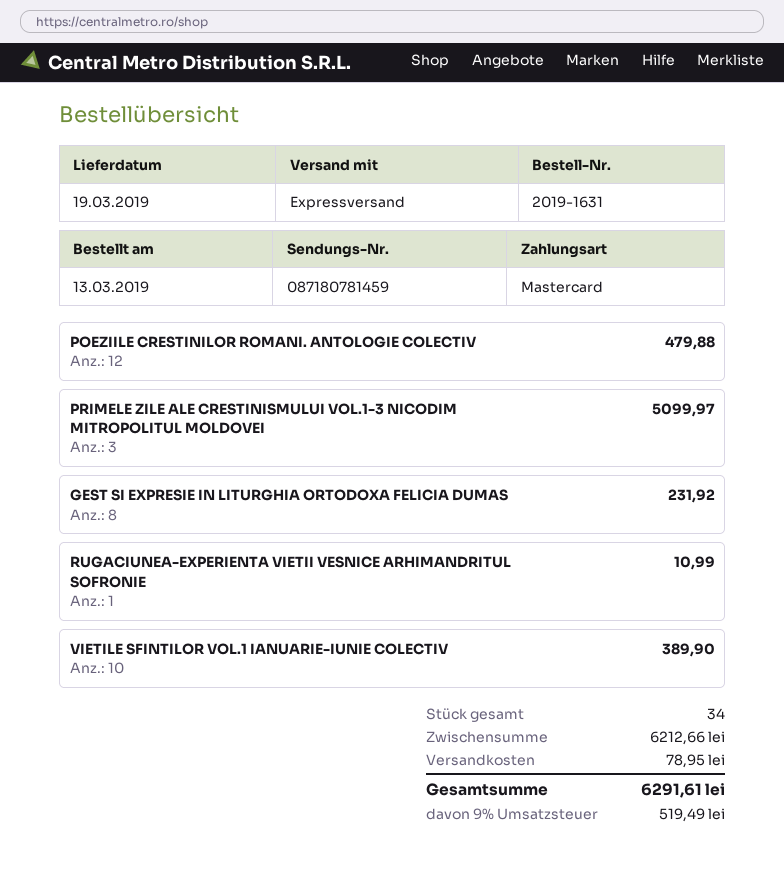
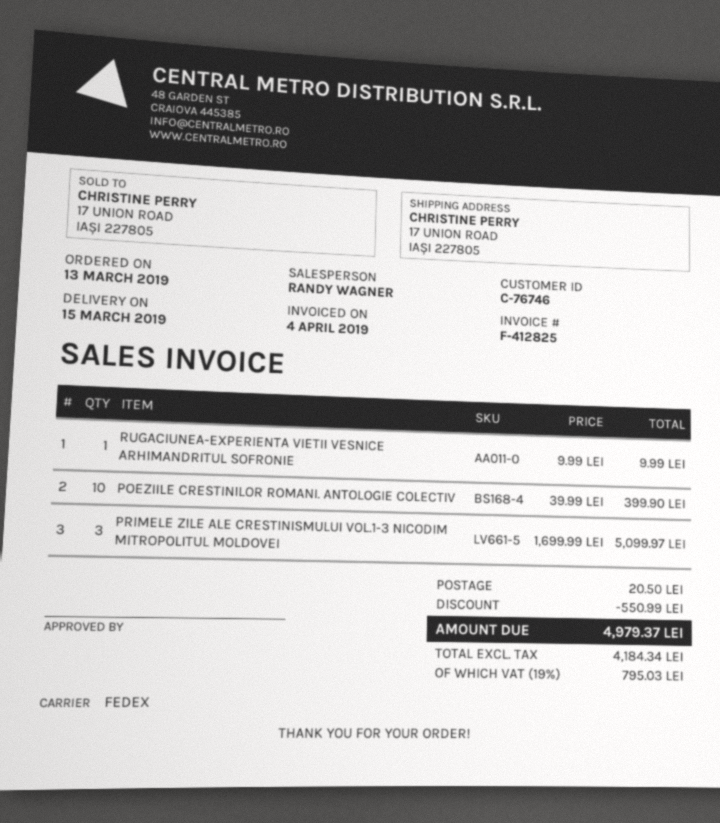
delivery date: 2019-03-19 -> 2019-03-15
shipping method: express -> FedEx
POEZIILE CRESTINILOR ROMANI. ANTOLOGIE COLECTIV: 12 for 479.88 -> 10 for 399.90
GEST SI EXPRESIE IN LITURGHIA ORTODOXA FELICIA DUMAS: 8 for 231.92 -> none
RUGACIUNEA-EXPERIENTA VIETII VESNICE ARHIMANDRITUL SOFRONIE: 1 for 10.99 -> 1 for 9.99
VIETILE SFINTILOR VOL.1 IANUARIE-IUNIE COLECTIV: 10 for 389.90 -> none
discount: none -> 550.99
shipping: 78.95 -> 20.50
tax: 9% = 519.49 -> 19% = 795.03
total: 6291.61 -> 4979.37

